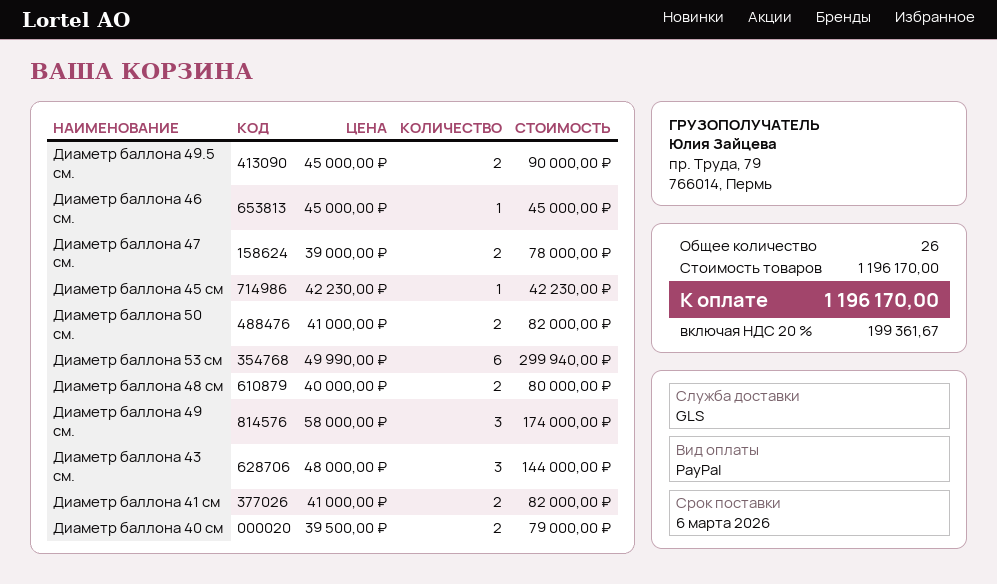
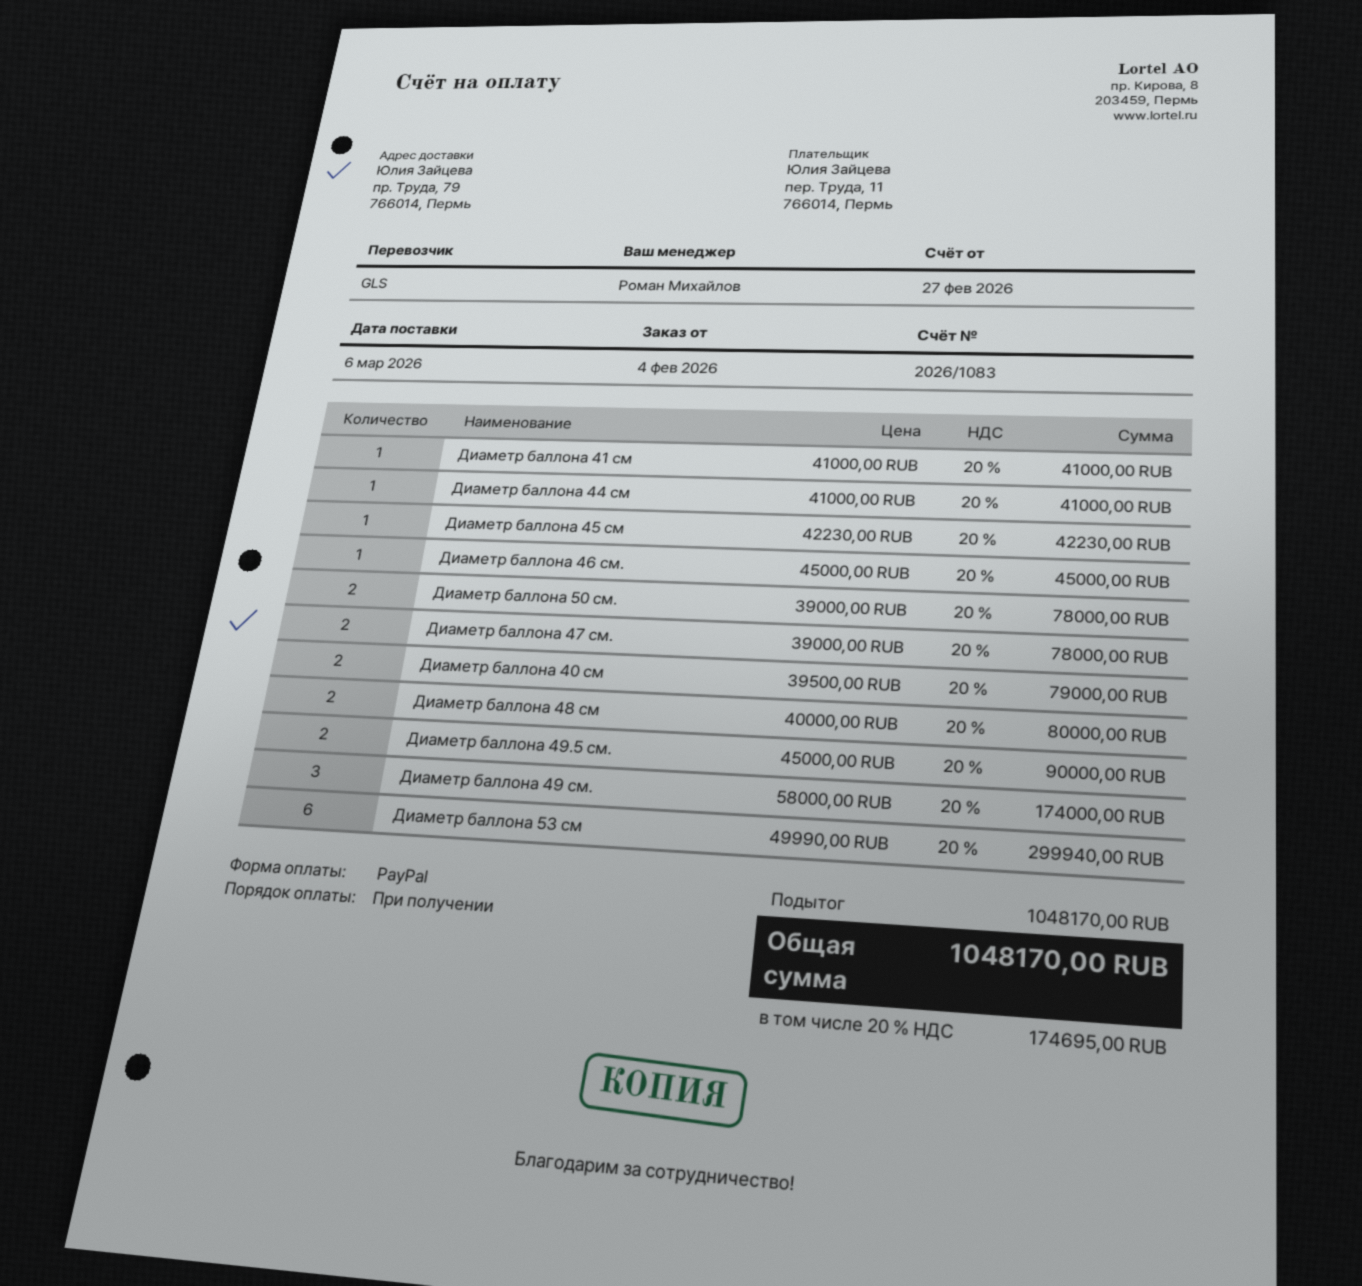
Диаметр баллона 50 см.: 2 x 41000.00 = 82000.00 -> 2 x 39000.00 = 78000.00
Диаметр баллона 43 см.: 3 x 48000.00 = 144000.00 -> none
Диаметр баллона 41 см: 2 x 41000.00 = 82000.00 -> 1 x 41000.00 = 41000.00
Диаметр баллона 44 см: none -> 1 x 41000.00 = 41000.00
subtotal: 1196170.00 -> 1048170.00
tax: 20% = 199361.67 -> 20% = 174695.00
total: 1196170.00 -> 1048170.00

